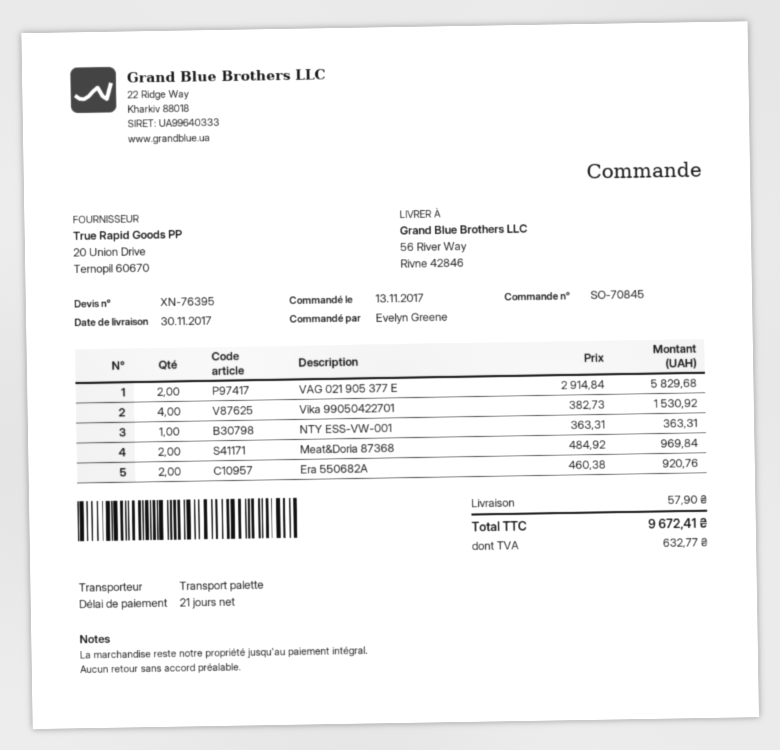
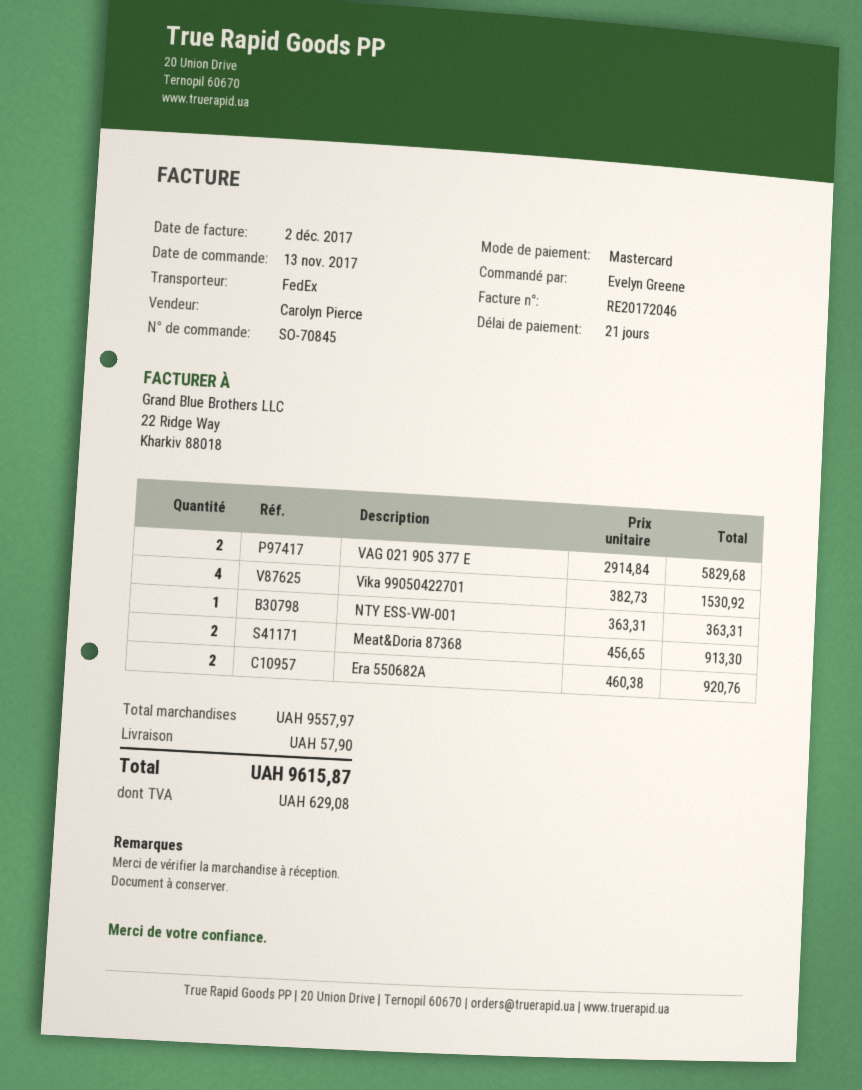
shipping method: pallet freight -> FedEx
Meat&Doria 87368: 2 x 484.92 = 969.84 -> 2 x 456.65 = 913.30
tax: 632.77 -> 629.08
total: 9672.41 -> 9615.87

